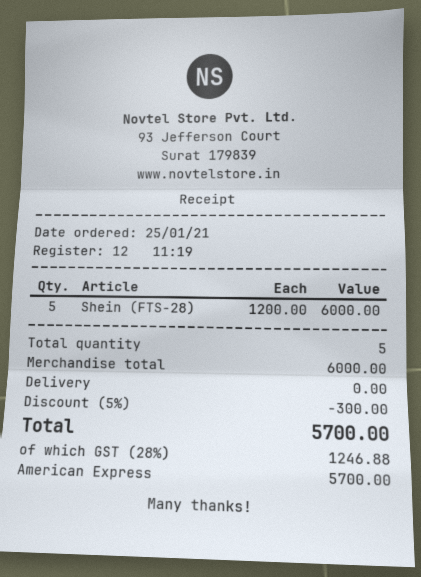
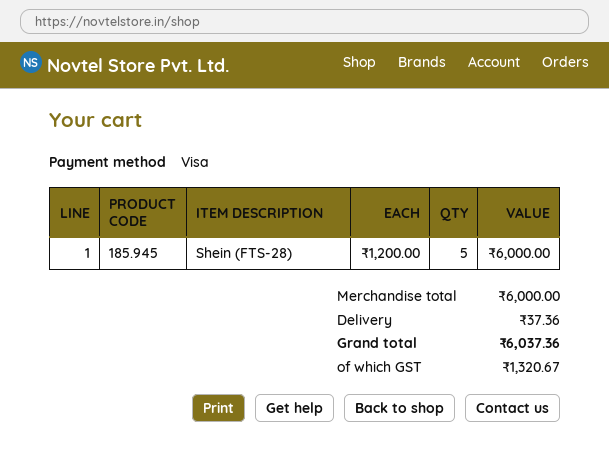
payment method: American Express -> Visa
discount: 5% = 300.00 -> none
shipping: 0.00 -> 37.36
tax: 1246.88 -> 1320.67
total: 5700.00 -> 6037.36

